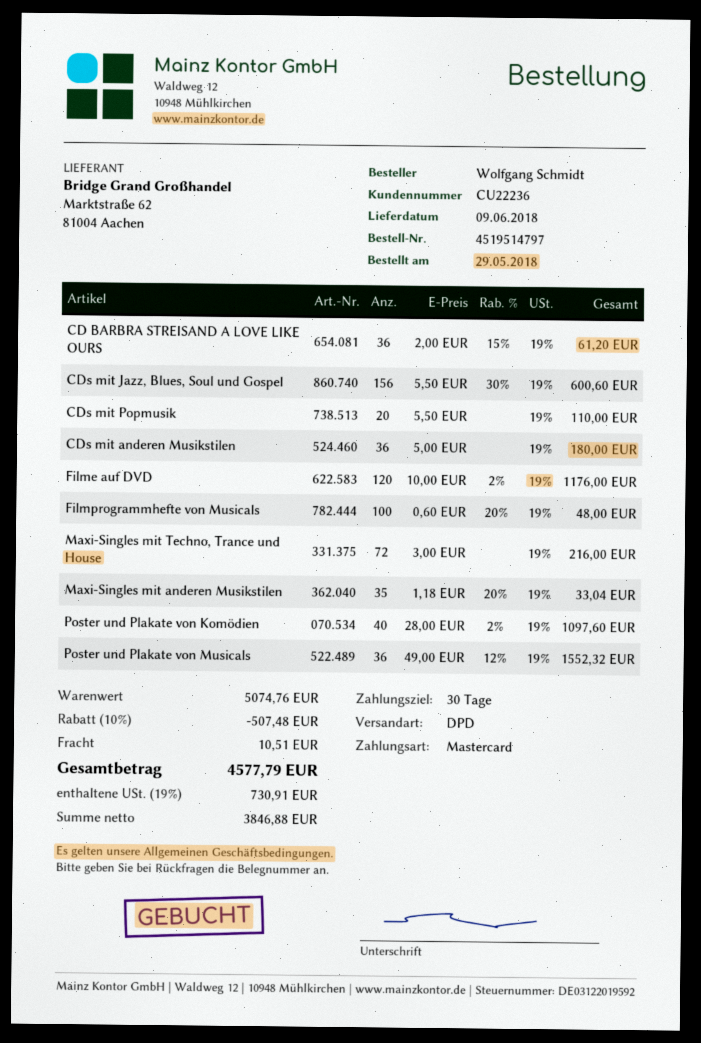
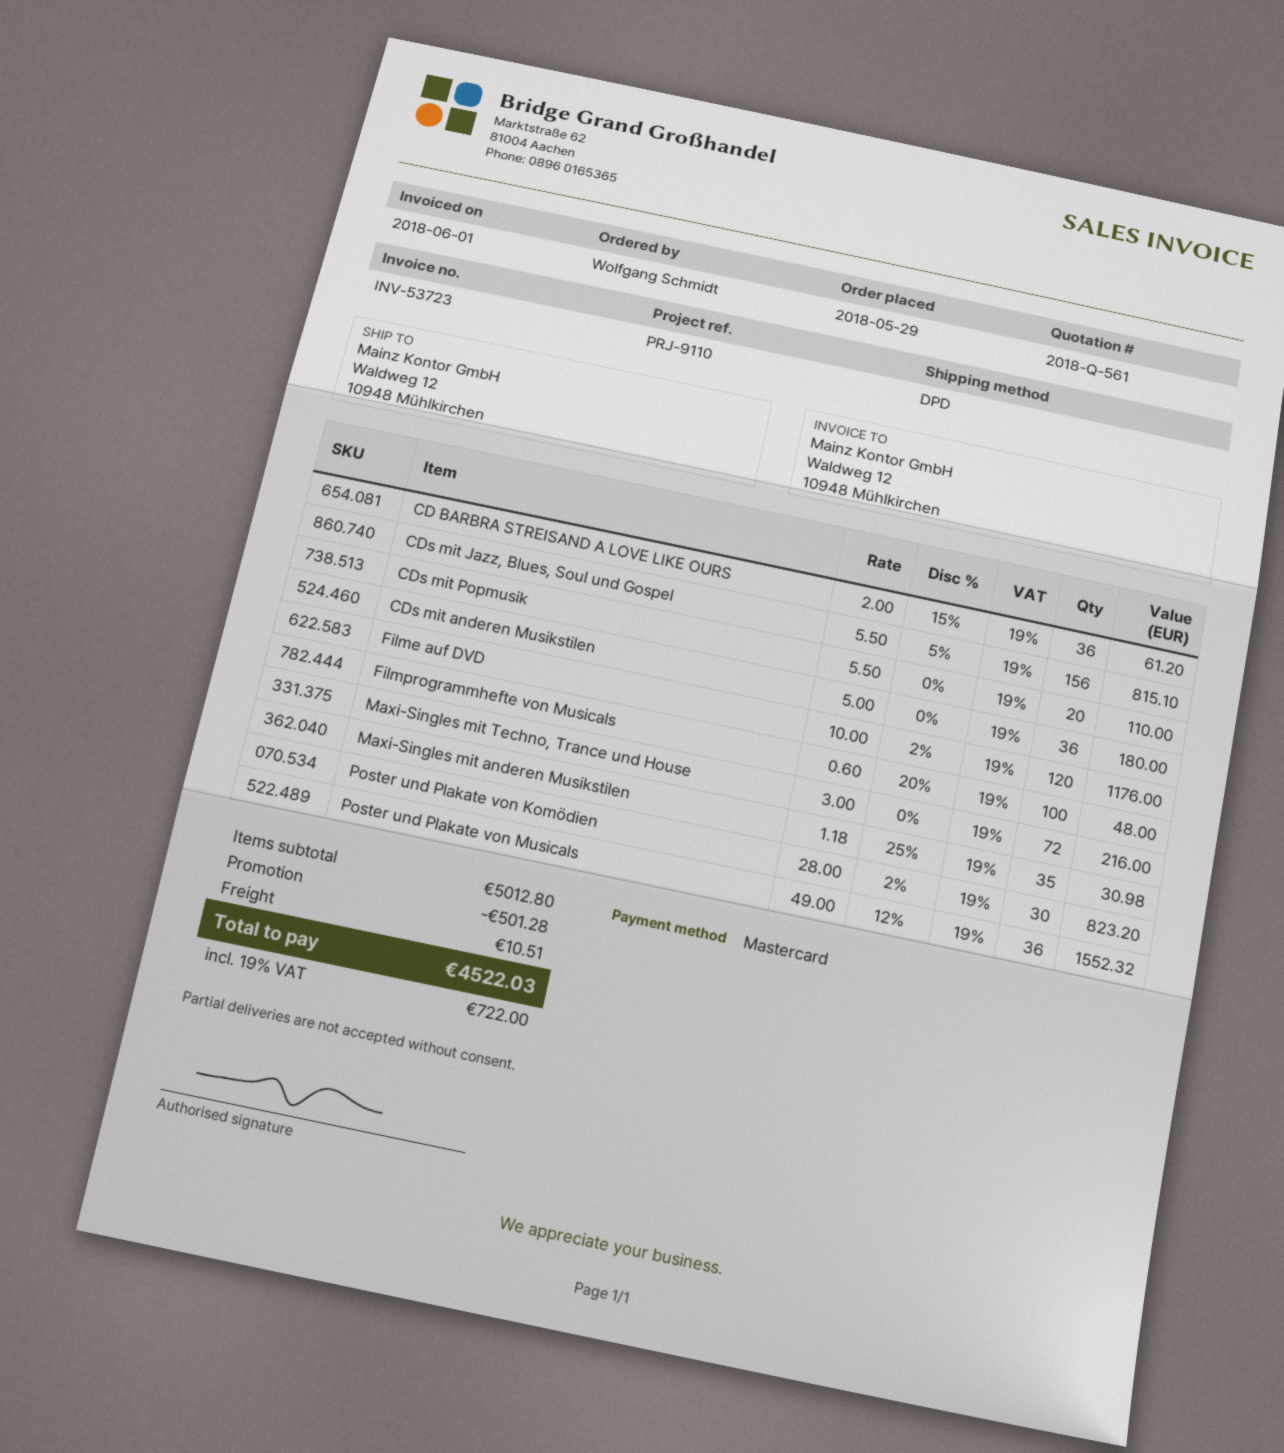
CDs mit Jazz, Blues, Soul und Gospel: 156 x 5.50 - 30% = 600.60 -> 156 x 5.50 - 5% = 815.10
Maxi-Singles mit anderen Musikstilen: 35 x 1.18 - 20% = 33.04 -> 35 x 1.18 - 25% = 30.98
Poster und Plakate von Komödien: 40 x 28.00 - 2% = 1097.60 -> 30 x 28.00 - 2% = 823.20
subtotal: 5074.76 -> 5012.80
discount: 507.48 -> 501.28
tax: 19% = 730.91 -> 19% = 722.00
total: 4577.79 -> 4522.03

